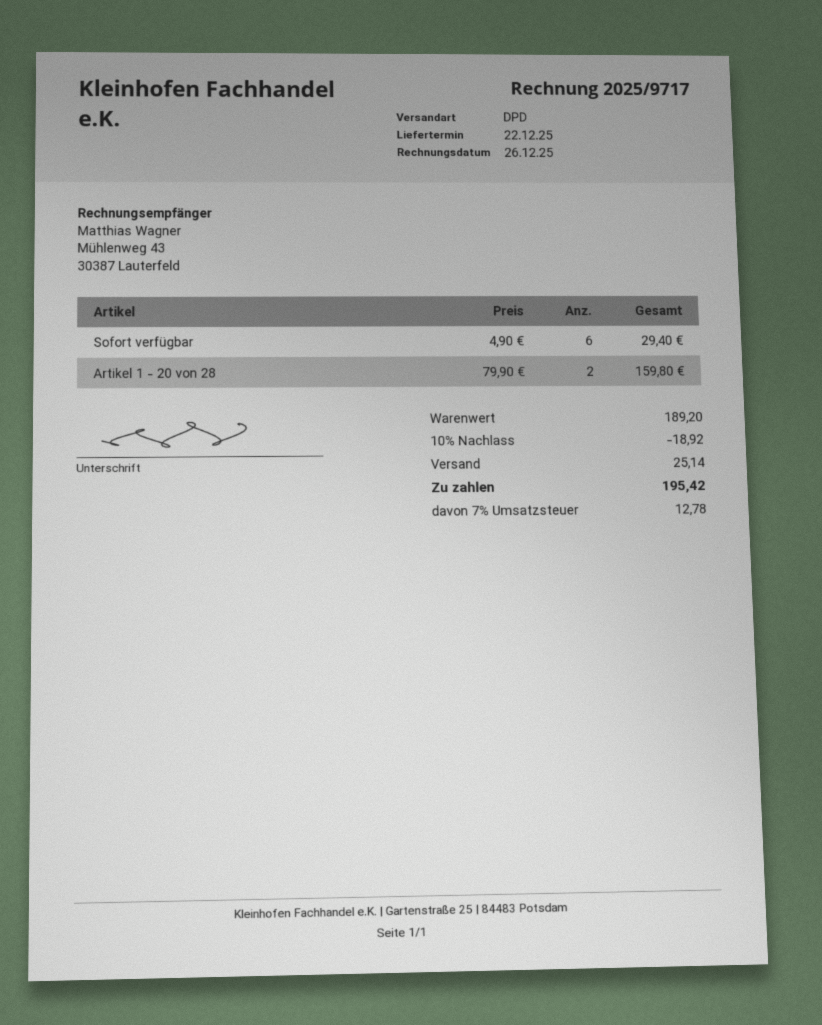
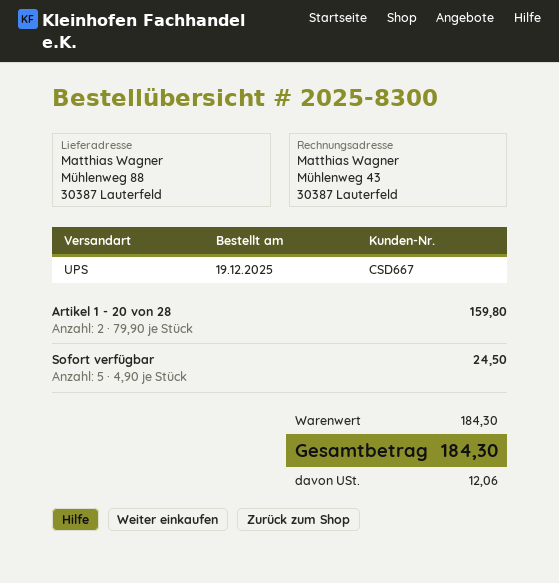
shipping method: DPD -> UPS
Sofort verfügbar: 6 x 4.90 = 29.40 -> 5 x 4.90 = 24.50
subtotal: 189.20 -> 184.30
discount: 10% = 18.92 -> none
shipping: 25.14 -> none
tax: 12.78 -> 12.06
total: 195.42 -> 184.30

